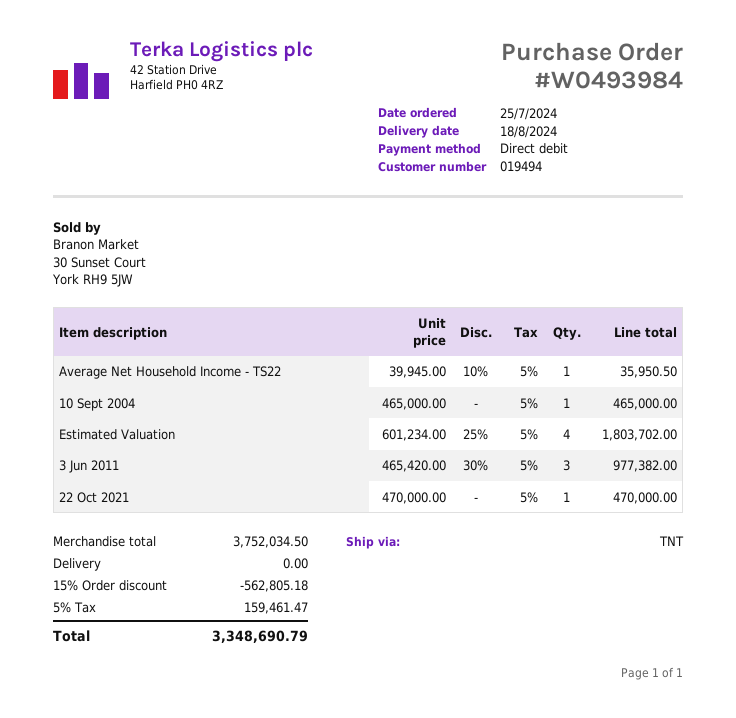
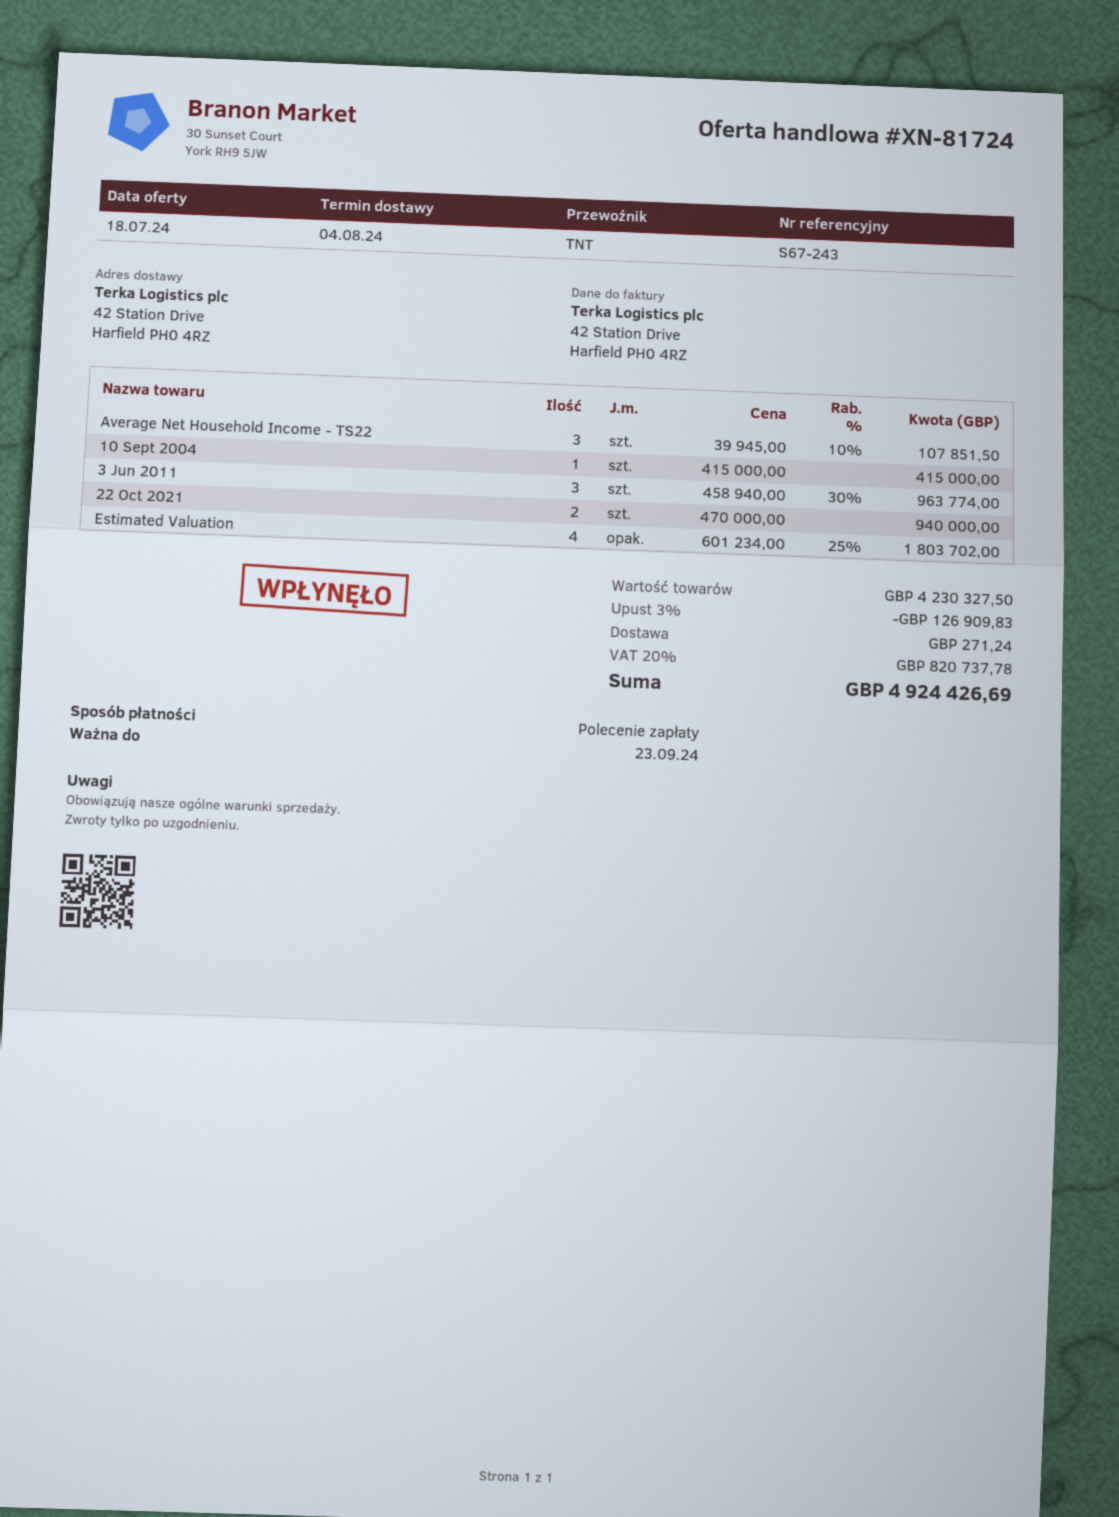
delivery date: 2024-08-18 -> 2024-08-04
Average Net Household Income - TS22: 1 x 39945.00 - 10% = 35950.50 -> 3 x 39945.00 - 10% = 107851.50
10 Sept 2004: 1 x 465000.00 = 465000.00 -> 1 x 415000.00 = 415000.00
3 Jun 2011: 3 x 465420.00 - 30% = 977382.00 -> 3 x 458940.00 - 30% = 963774.00
22 Oct 2021: 1 x 470000.00 = 470000.00 -> 2 x 470000.00 = 940000.00
subtotal: 3752034.50 -> 4230327.50
discount: 15% = 562805.18 -> 3% = 126909.83
shipping: 0.00 -> 271.24
tax: 5% = 159461.47 -> 20% = 820737.78
total: 3348690.79 -> 4924426.69

